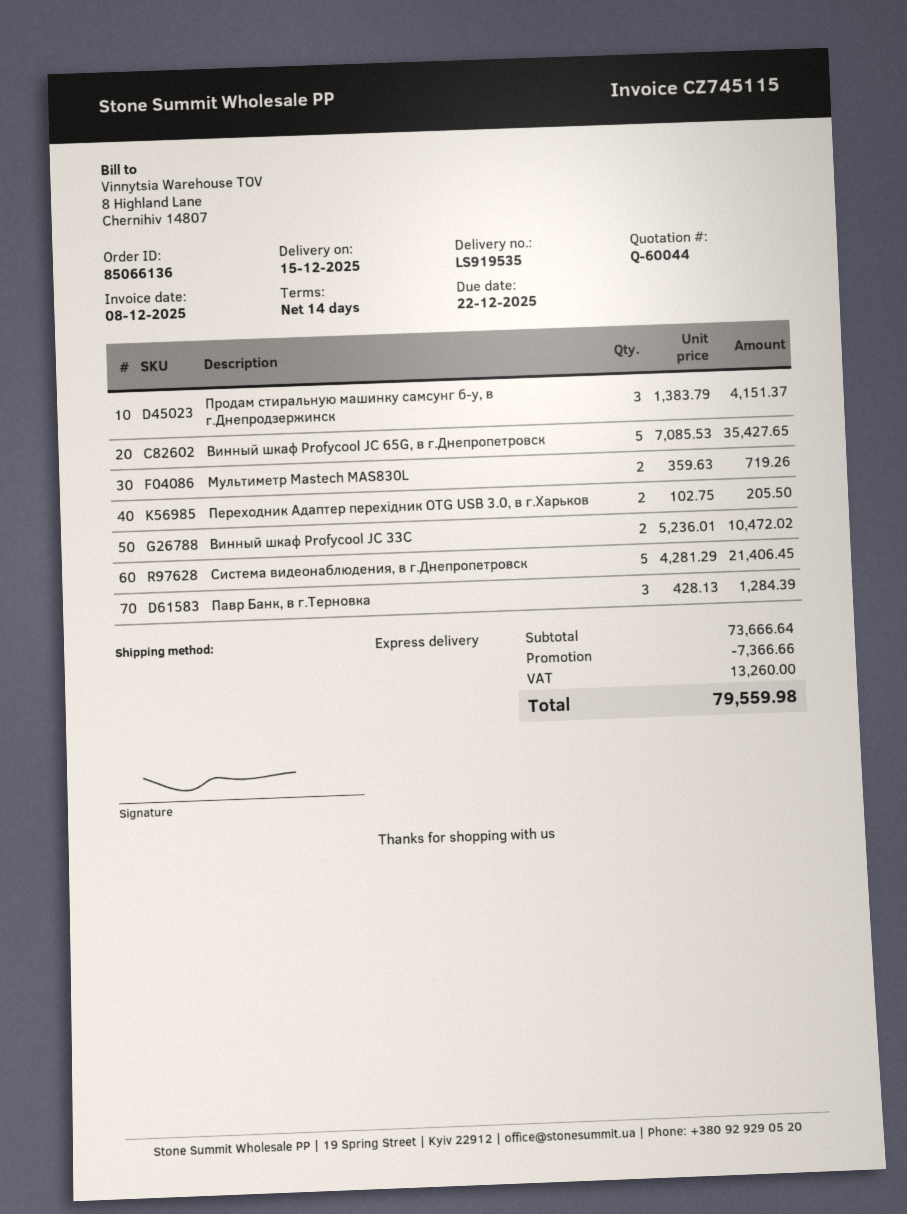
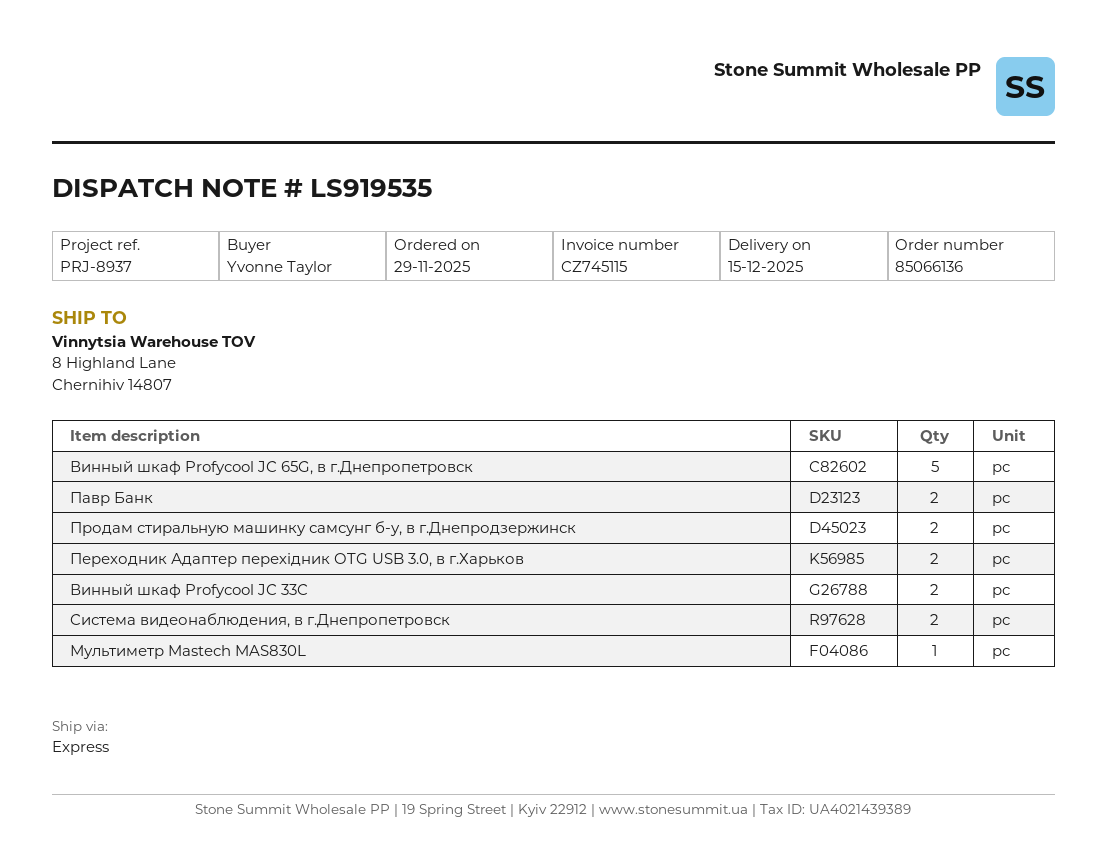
Продам стиральную машинку самсунг б-у, в г.Днепродзержинск: 3 -> 2
Мультиметр Mastech MAS830L: 2 -> 1
Cистема видеонаблюдения, в г.Днепропетровск: 5 -> 2
Павр Банк, в г.Терновка: 3 -> none
Павр Банк: none -> 2

